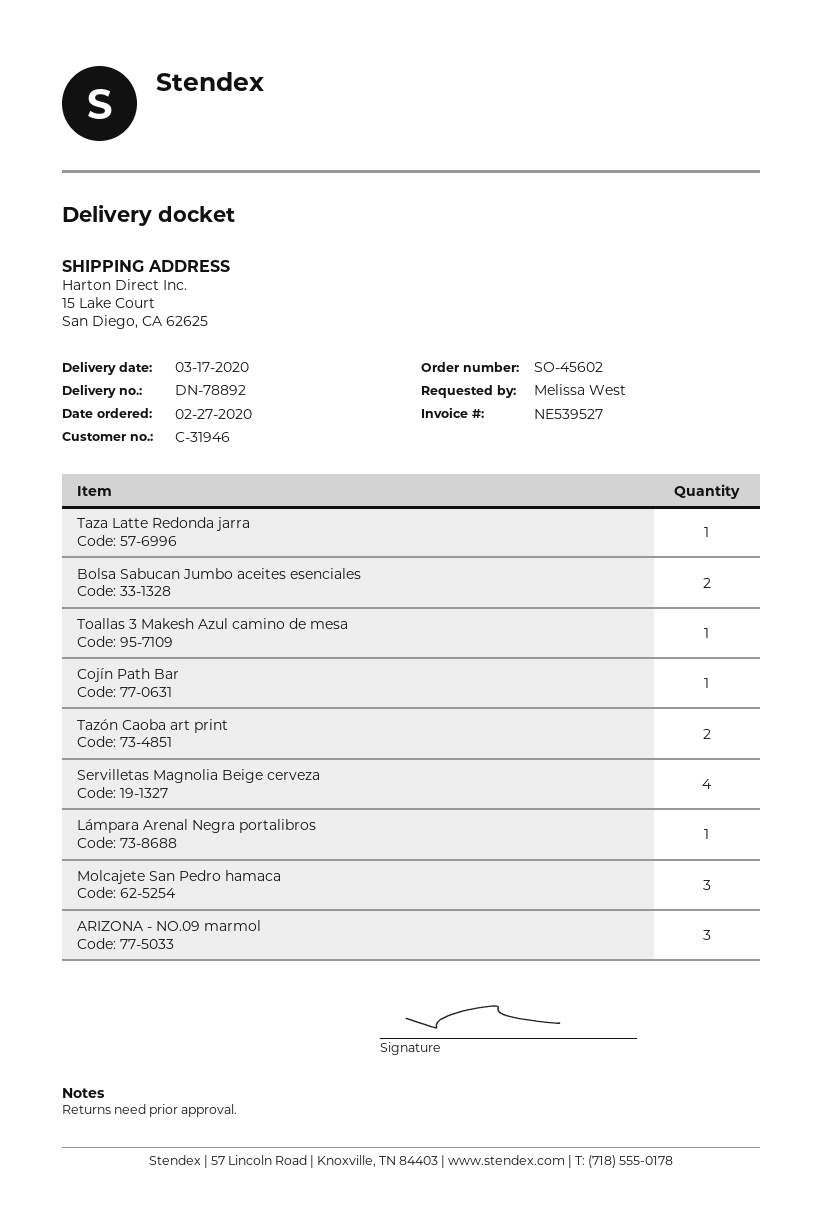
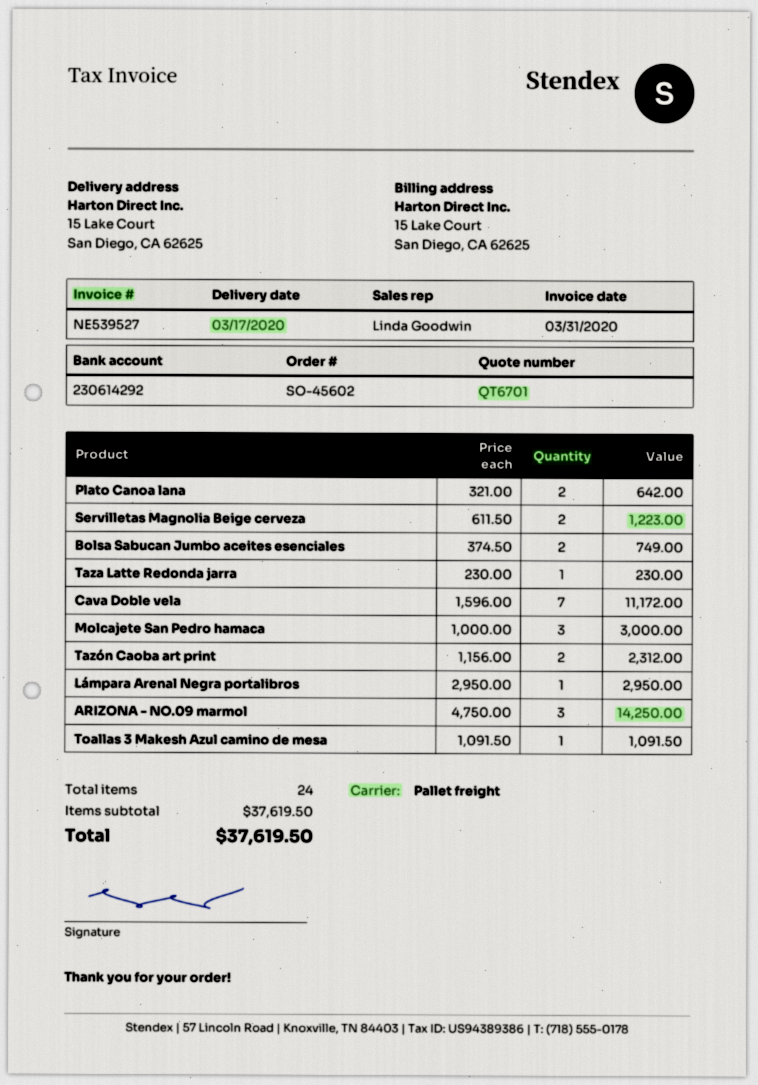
Cojín Path Bar: 1 -> none
Servilletas Magnolia Beige cerveza: 4 -> 2
Plato Canoa lana: none -> 2
Cava Doble vela: none -> 7

